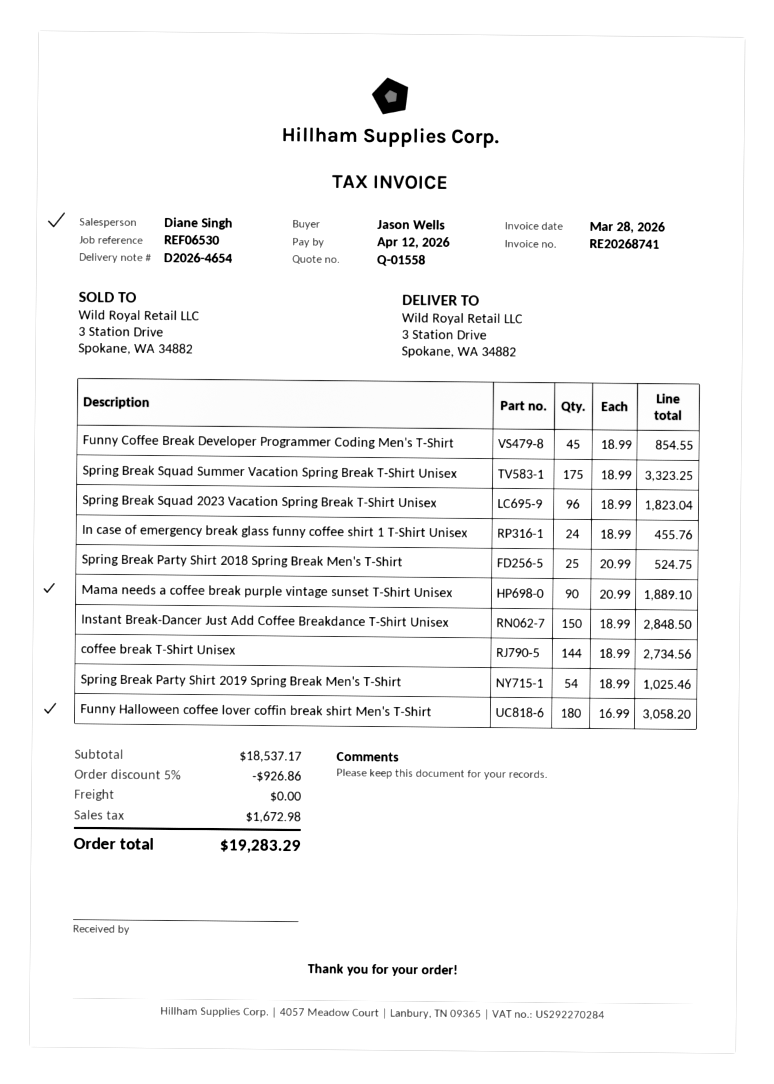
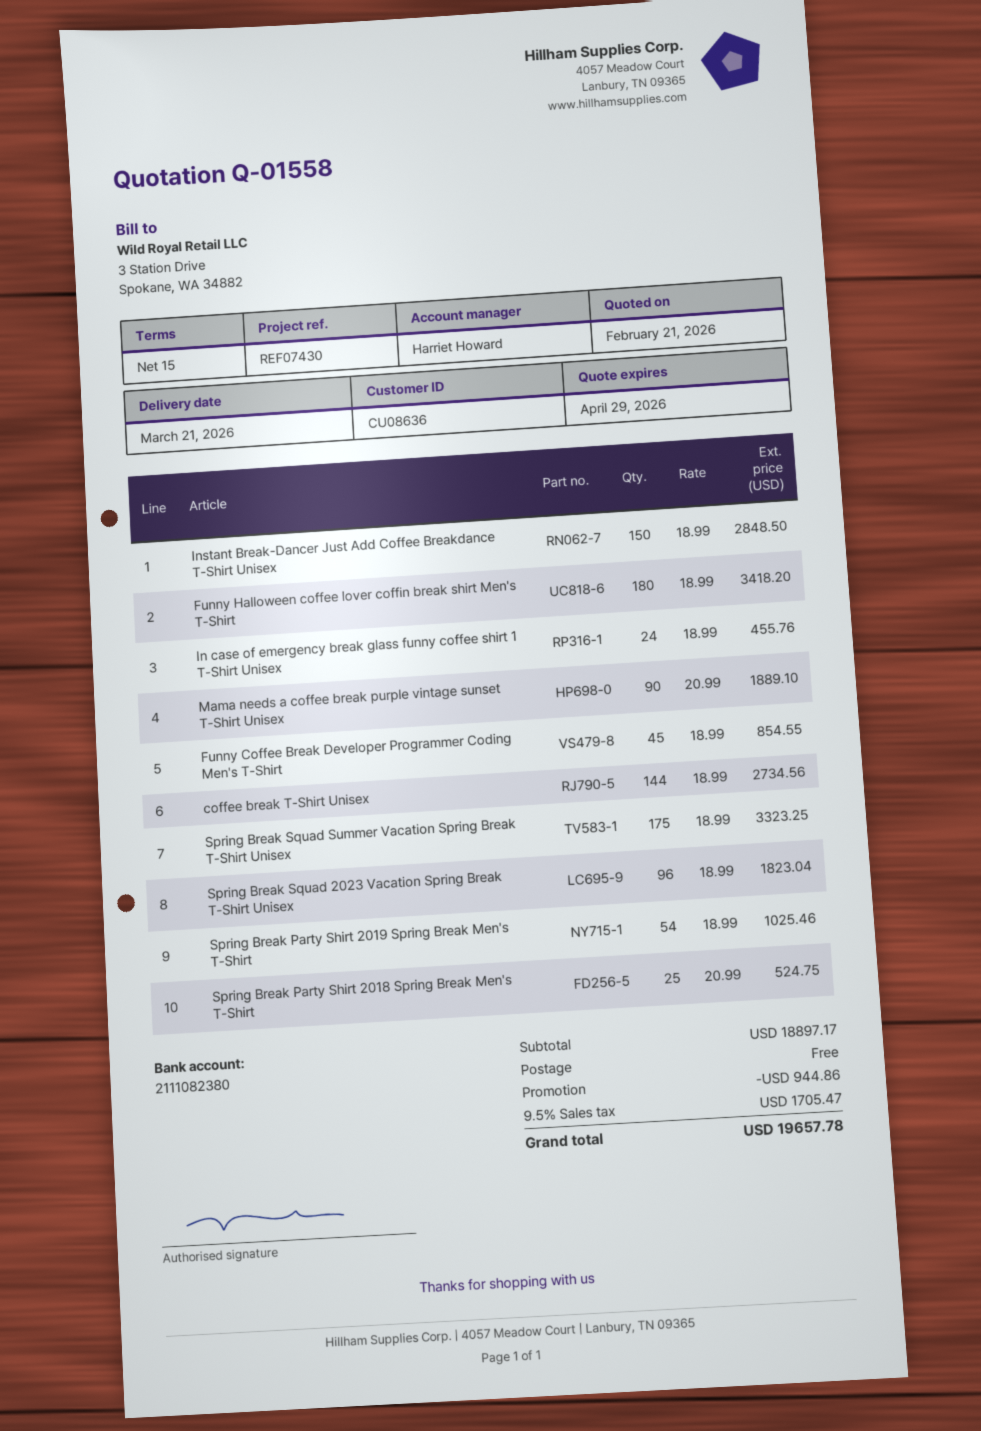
reference: REF06530 -> REF07430
sales rep: Diane Singh -> Harriet Howard
Funny Halloween coffee lover coffin break shirt Men's T-Shirt: 180 x 16.99 = 3058.20 -> 180 x 18.99 = 3418.20
subtotal: 18537.17 -> 18897.17
discount: 926.86 -> 944.86
tax: 1672.98 -> 1705.47
total: 19283.29 -> 19657.78

